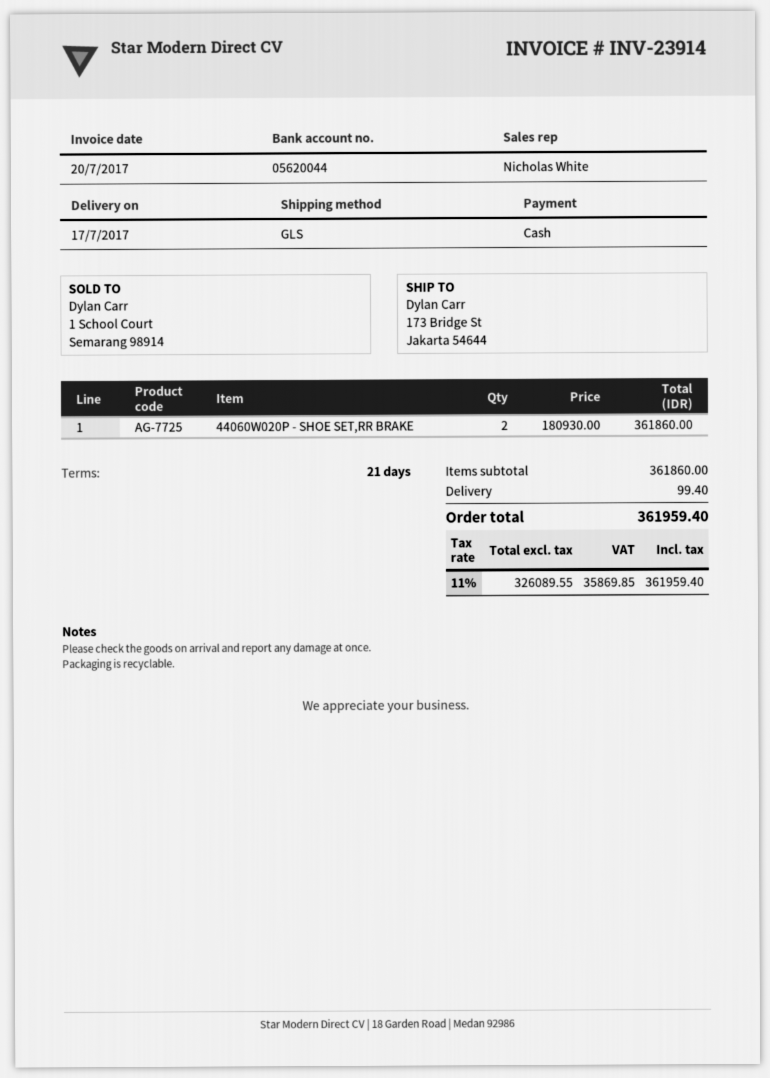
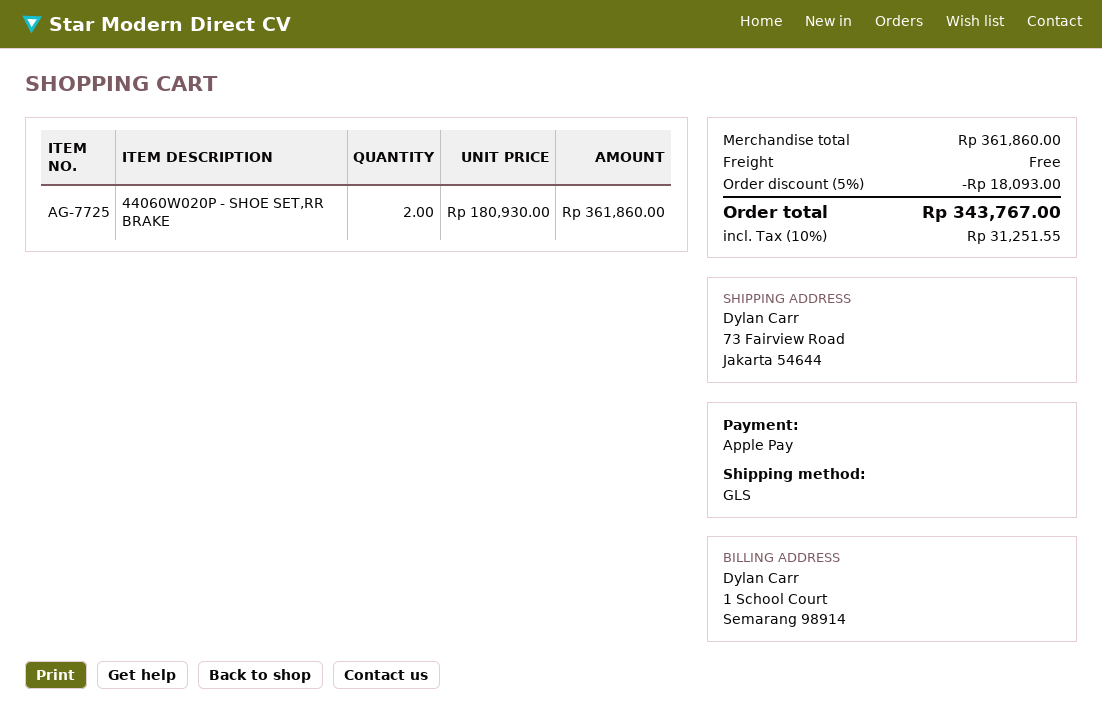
payment method: cash -> Apple Pay
ship to: 173 Bridge St, Jakarta 54644 -> 73 Fairview Road, Jakarta 54644
discount: none -> 5% = 18093.00
shipping: 99.40 -> 0.00
tax: 11% = 35869.85 -> 10% = 31251.55
total: 361959.40 -> 343767.00

